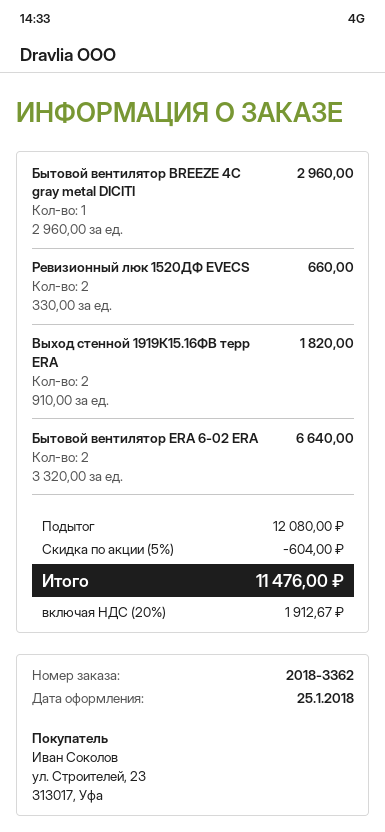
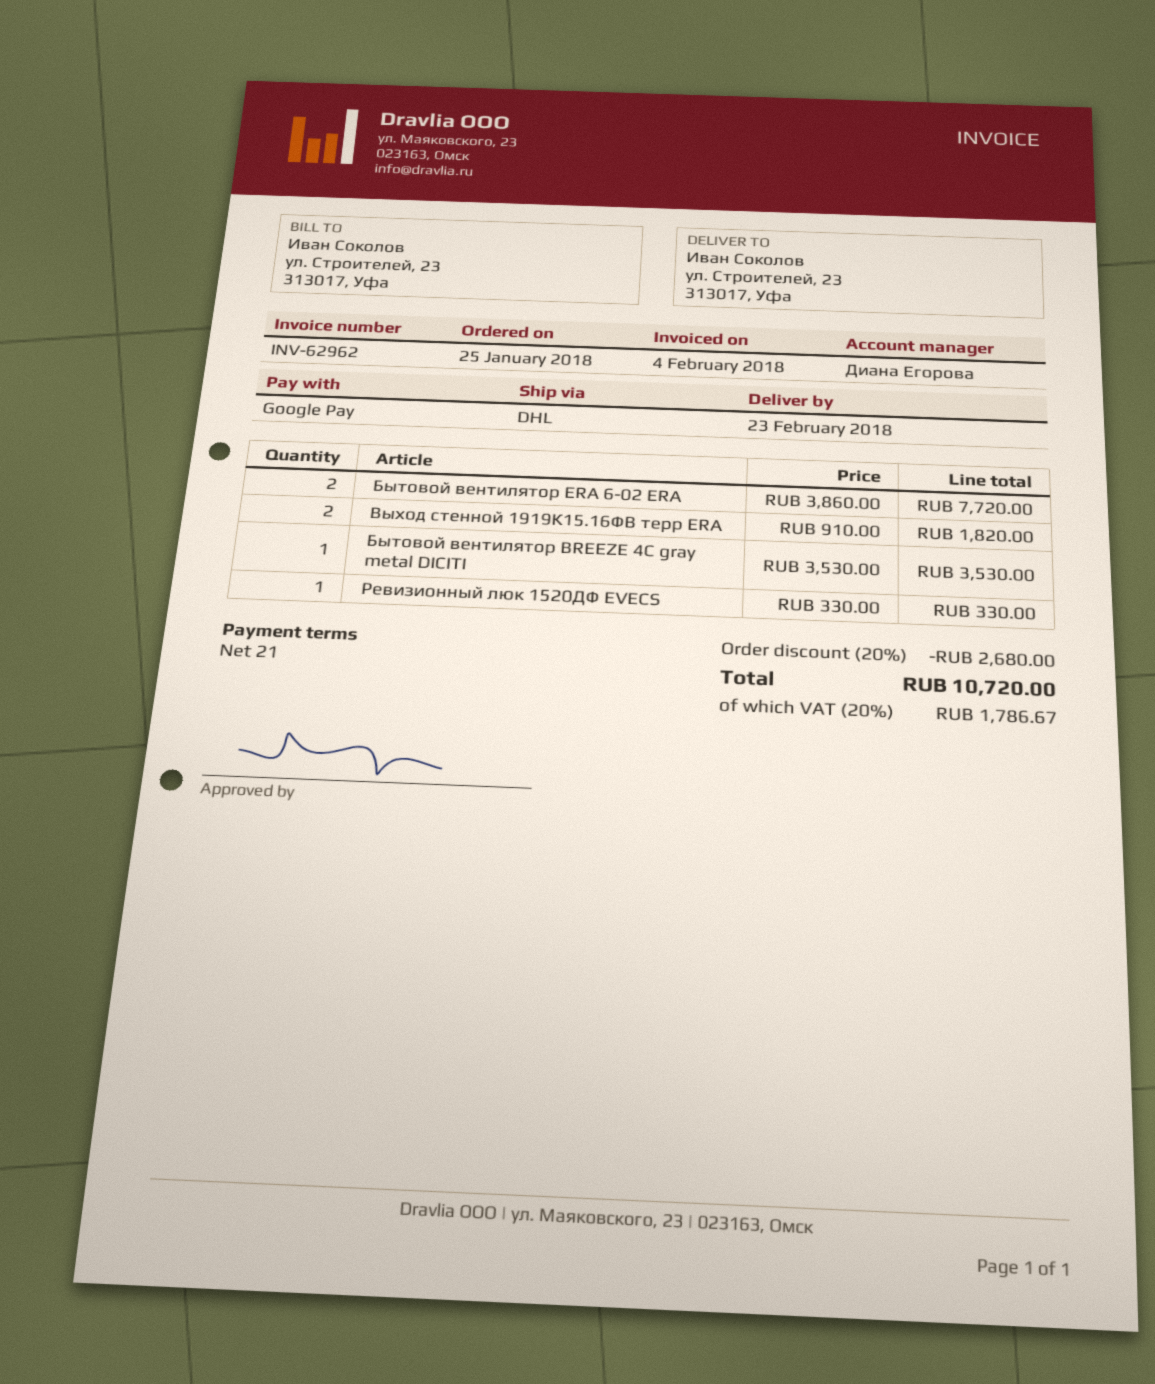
Бытовой вентилятор BREEZE 4C gray metal DICITI: 1 x 2960.00 = 2960.00 -> 1 x 3530.00 = 3530.00
Ревизионный люк 1520ДФ EVECS: 2 x 330.00 = 660.00 -> 1 x 330.00 = 330.00
Бытовой вентилятор ERA 6-02 ERA: 2 x 3320.00 = 6640.00 -> 2 x 3860.00 = 7720.00
discount: 5% = 604.00 -> 20% = 2680.00
tax: 20% = 1912.67 -> 20% = 1786.67
total: 11476.00 -> 10720.00

